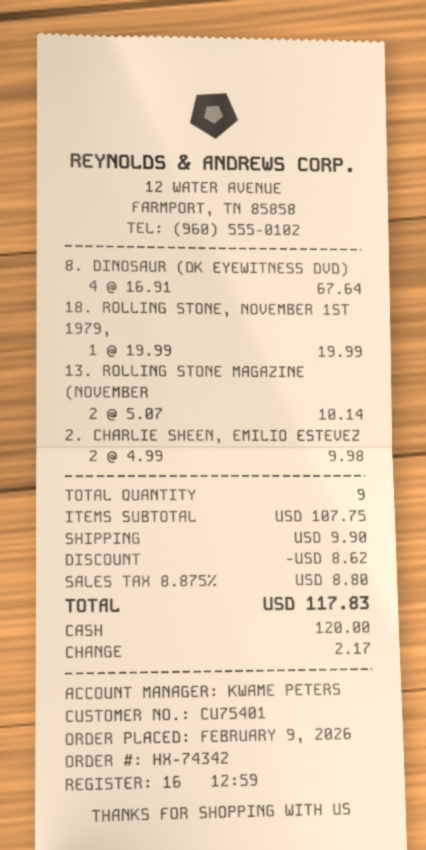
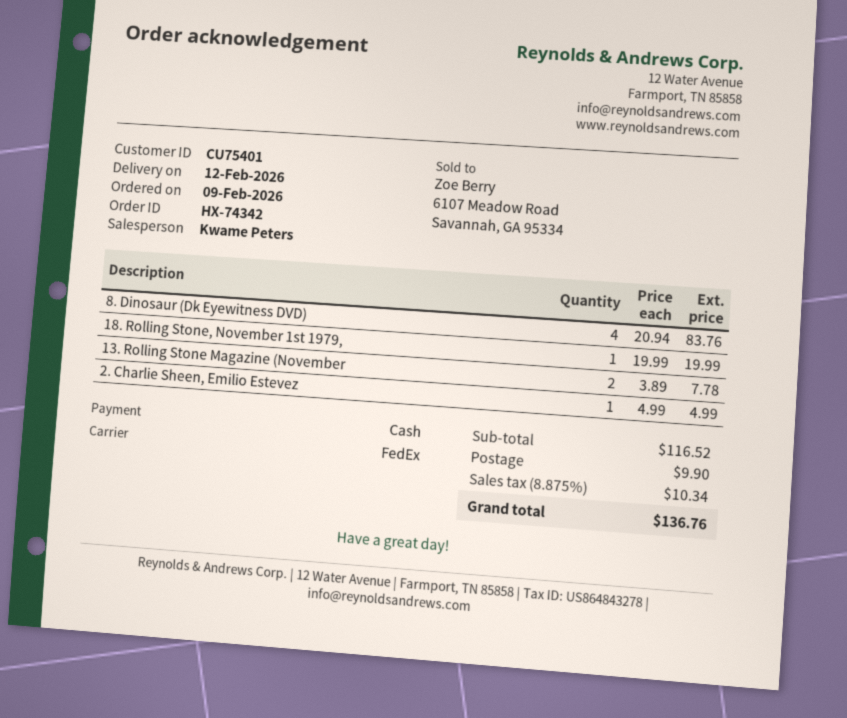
8. DINOSAUR (DK EYEWITNESS DVD): 4 x 16.91 = 67.64 -> 4 x 20.94 = 83.76
13. ROLLING STONE MAGAZINE (NOVEMBER: 2 x 5.07 = 10.14 -> 2 x 3.89 = 7.78
2. CHARLIE SHEEN, EMILIO ESTEVEZ: 2 x 4.99 = 9.98 -> 1 x 4.99 = 4.99
subtotal: 107.75 -> 116.52
discount: 8.62 -> none
tax: 8.875% = 8.80 -> 8.875% = 10.34
total: 117.83 -> 136.76

